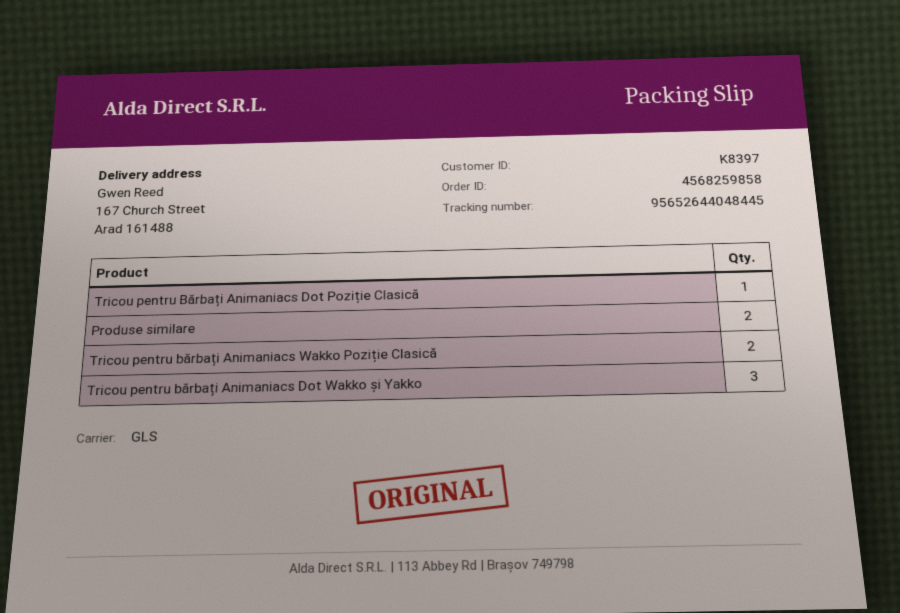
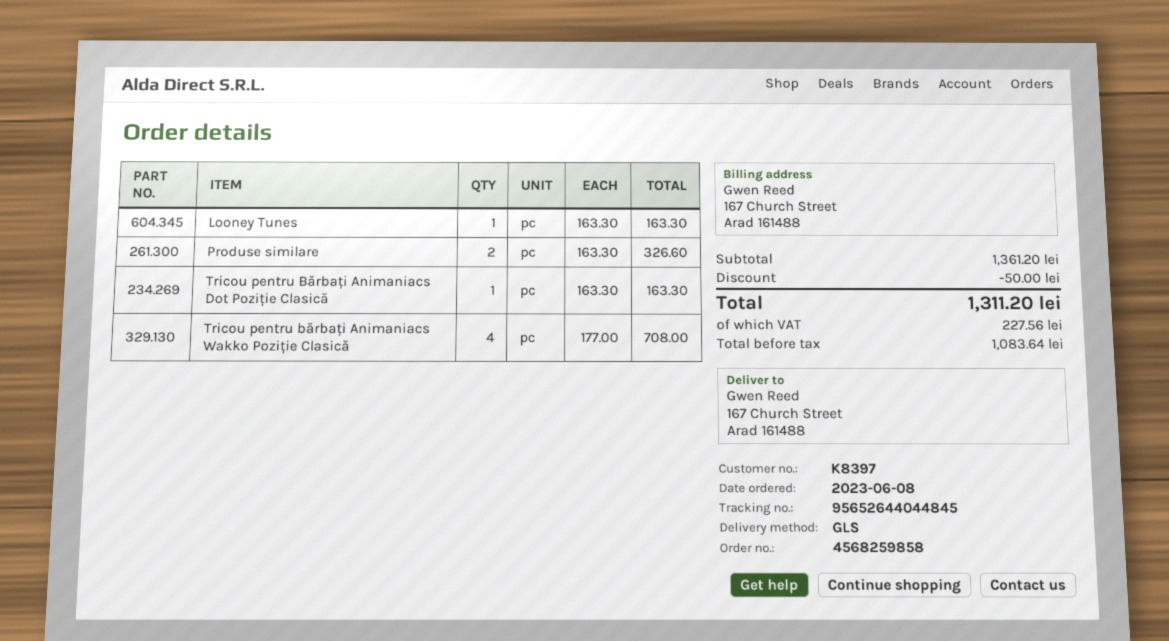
tracking number: 95652644048445 -> 95652644044845
Tricou pentru bărbați Animaniacs Wakko Poziție Clasică: 2 -> 4
Tricou pentru bărbați Animaniacs Dot Wakko și Yakko: 3 -> none
Looney Tunes: none -> 1

